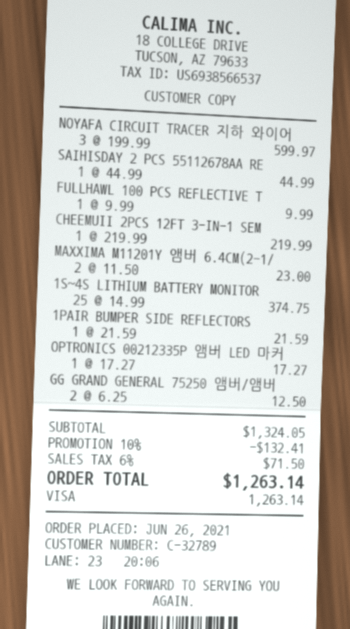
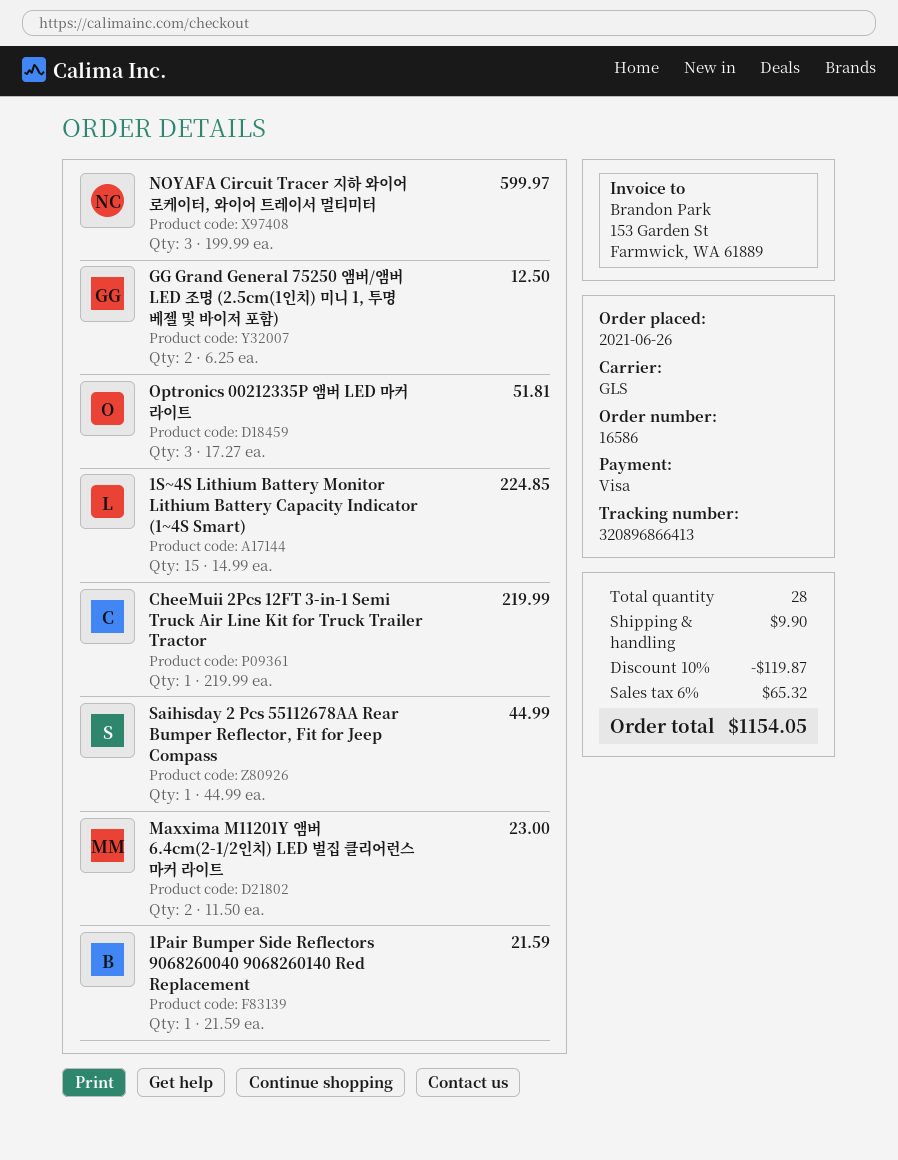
FULLHAWL 100 PCS REFLECTIVE T: 1 x 9.99 = 9.99 -> none
1S~4S LITHIUM BATTERY MONITOR: 25 x 14.99 = 374.75 -> 15 x 14.99 = 224.85
OPTRONICS 00212335P 앰버 LED 마커: 1 x 17.27 = 17.27 -> 3 x 17.27 = 51.81
discount: 10% = 132.41 -> 10% = 119.87
shipping: none -> 9.90
tax: 6% = 71.50 -> 6% = 65.32
total: 1263.14 -> 1154.05

